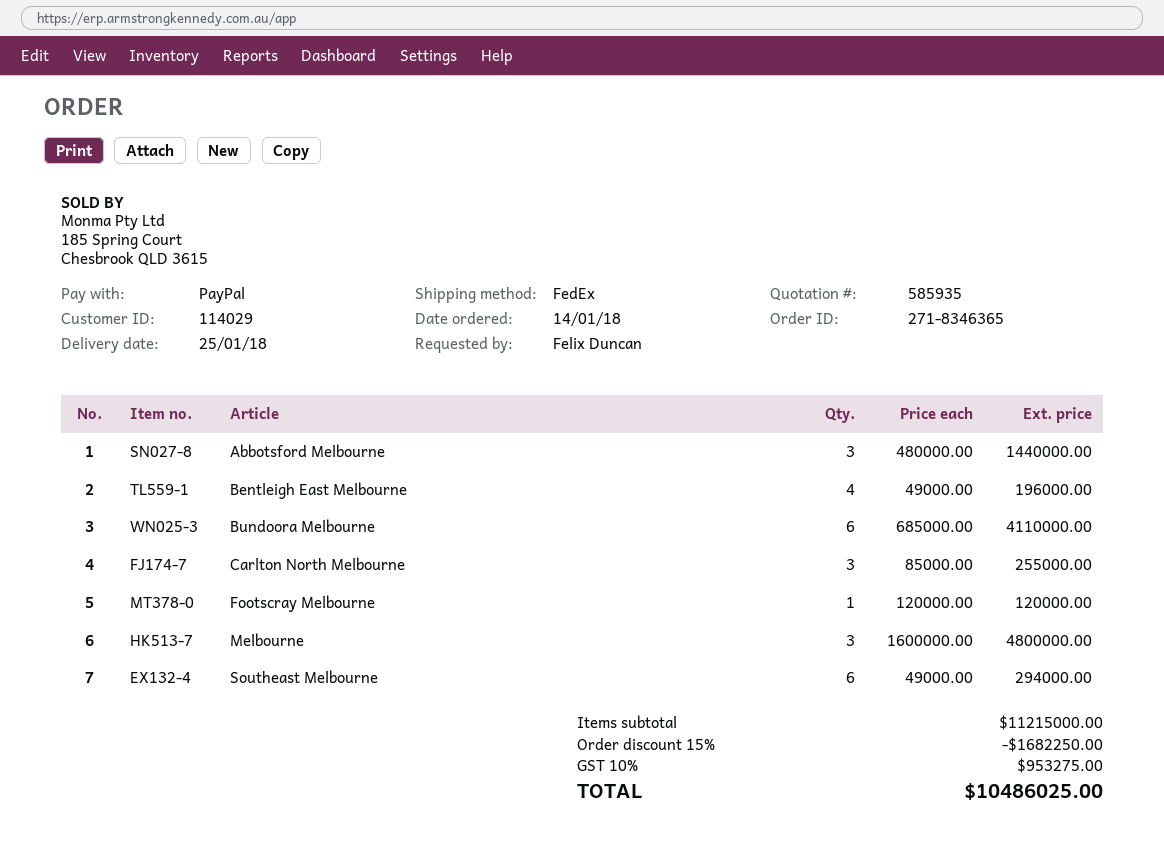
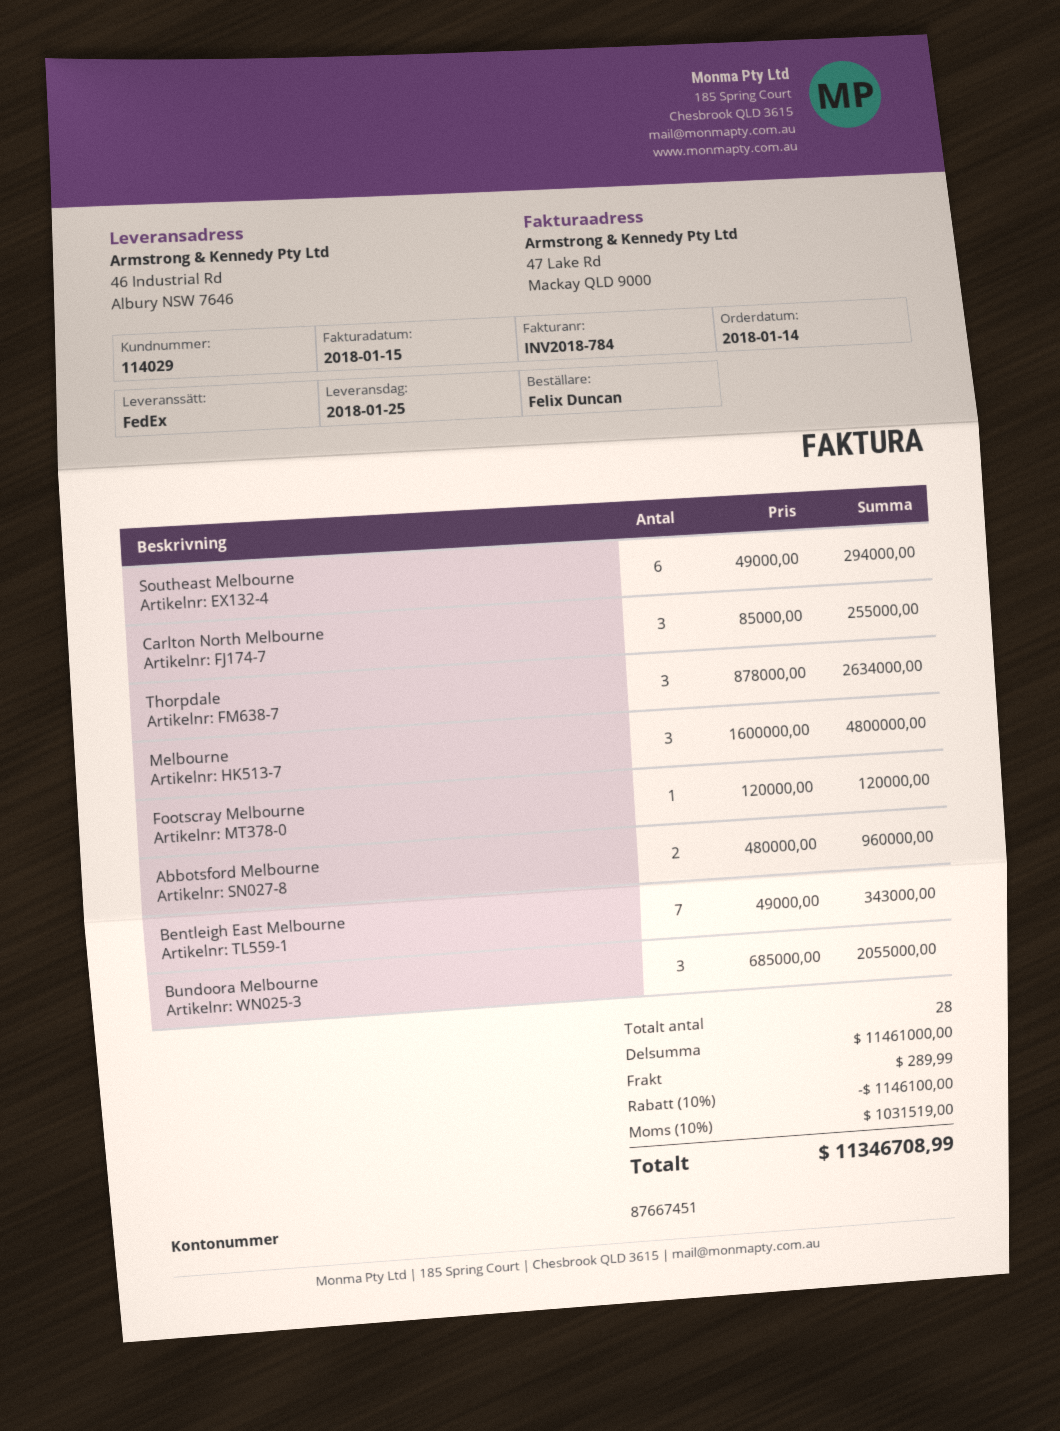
Abbotsford Melbourne: 3 x 480000.00 = 1440000.00 -> 2 x 480000.00 = 960000.00
Bentleigh East Melbourne: 4 x 49000.00 = 196000.00 -> 7 x 49000.00 = 343000.00
Bundoora Melbourne: 6 x 685000.00 = 4110000.00 -> 3 x 685000.00 = 2055000.00
Thorpdale: none -> 3 x 878000.00 = 2634000.00
subtotal: 11215000.00 -> 11461000.00
discount: 15% = 1682250.00 -> 10% = 1146100.00
shipping: none -> 289.99
tax: 10% = 953275.00 -> 10% = 1031519.00
total: 10486025.00 -> 11346708.99

